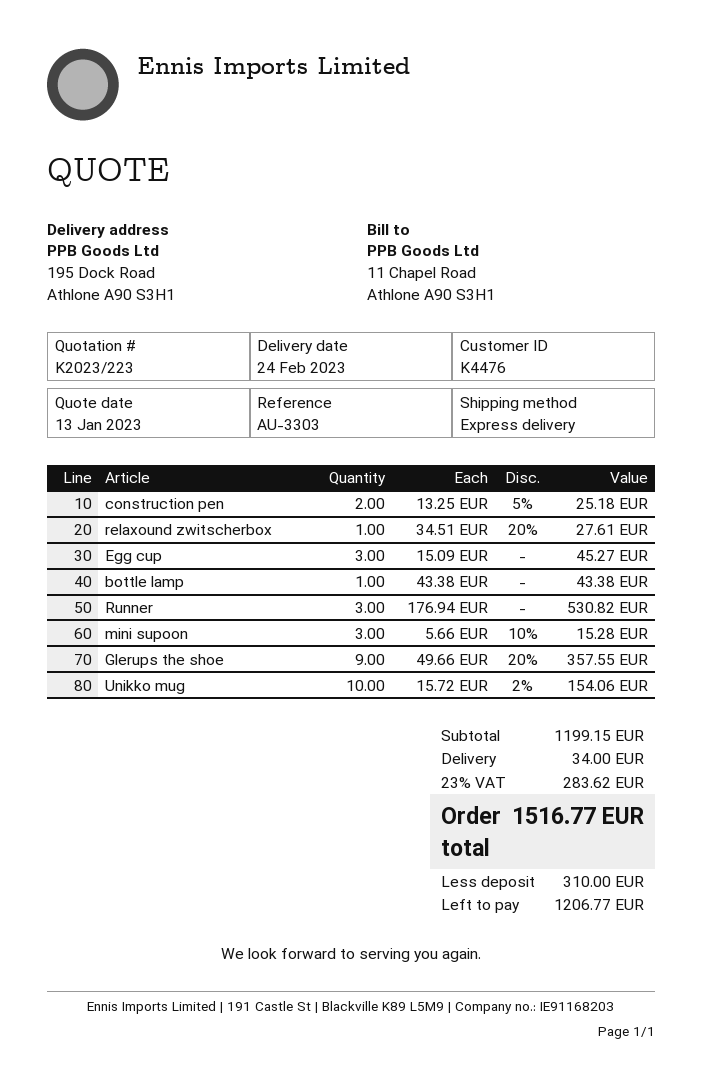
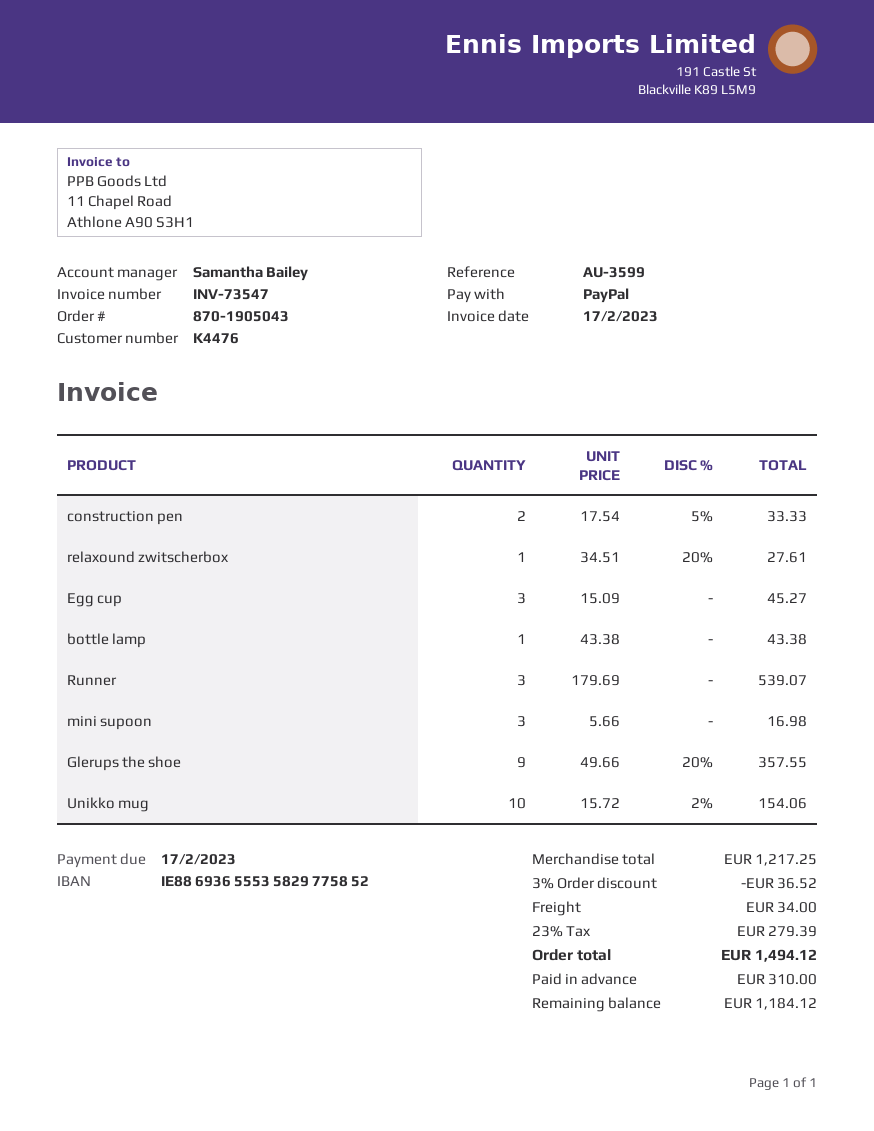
reference: AU-3303 -> AU-3599
construction pen: 2 x 13.25 - 5% = 25.18 -> 2 x 17.54 - 5% = 33.33
Runner: 3 x 176.94 = 530.82 -> 3 x 179.69 = 539.07
mini supoon: 3 x 5.66 - 10% = 15.28 -> 3 x 5.66 = 16.98
subtotal: 1199.15 -> 1217.25
discount: none -> 3% = 36.52
tax: 23% = 283.62 -> 23% = 279.39
total: 1516.77 -> 1494.12
balance: 1206.77 -> 1184.12

